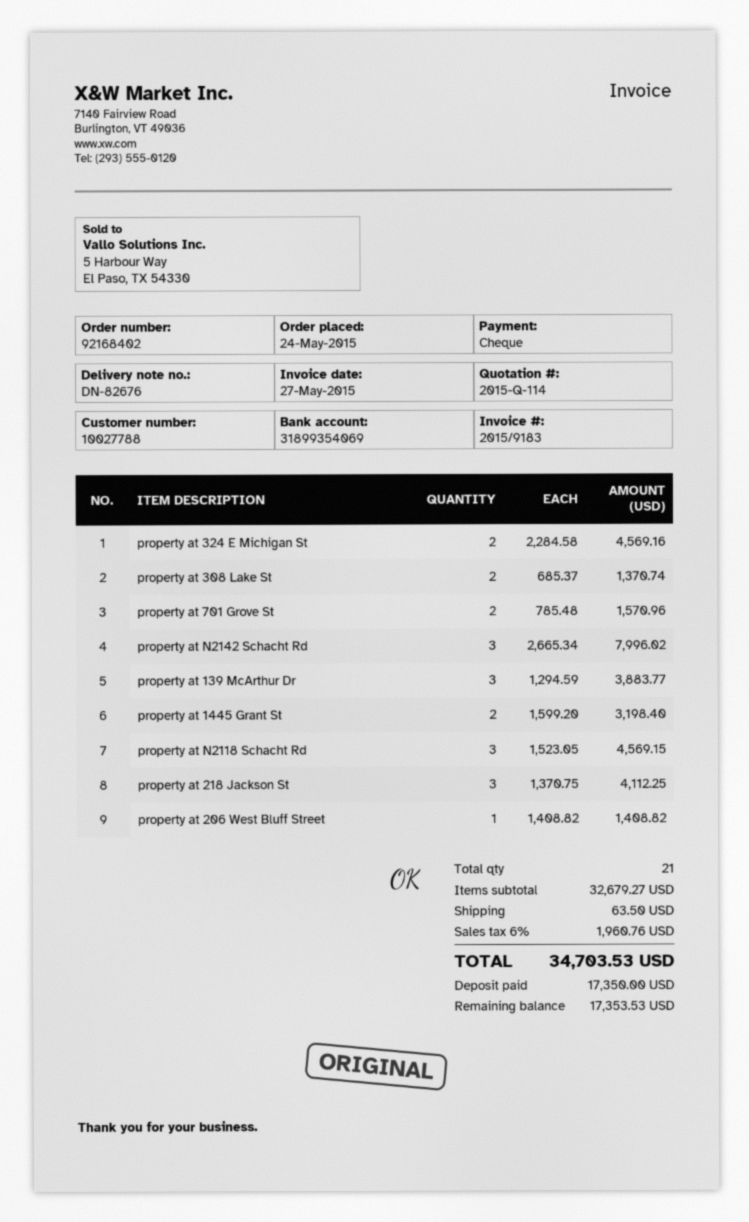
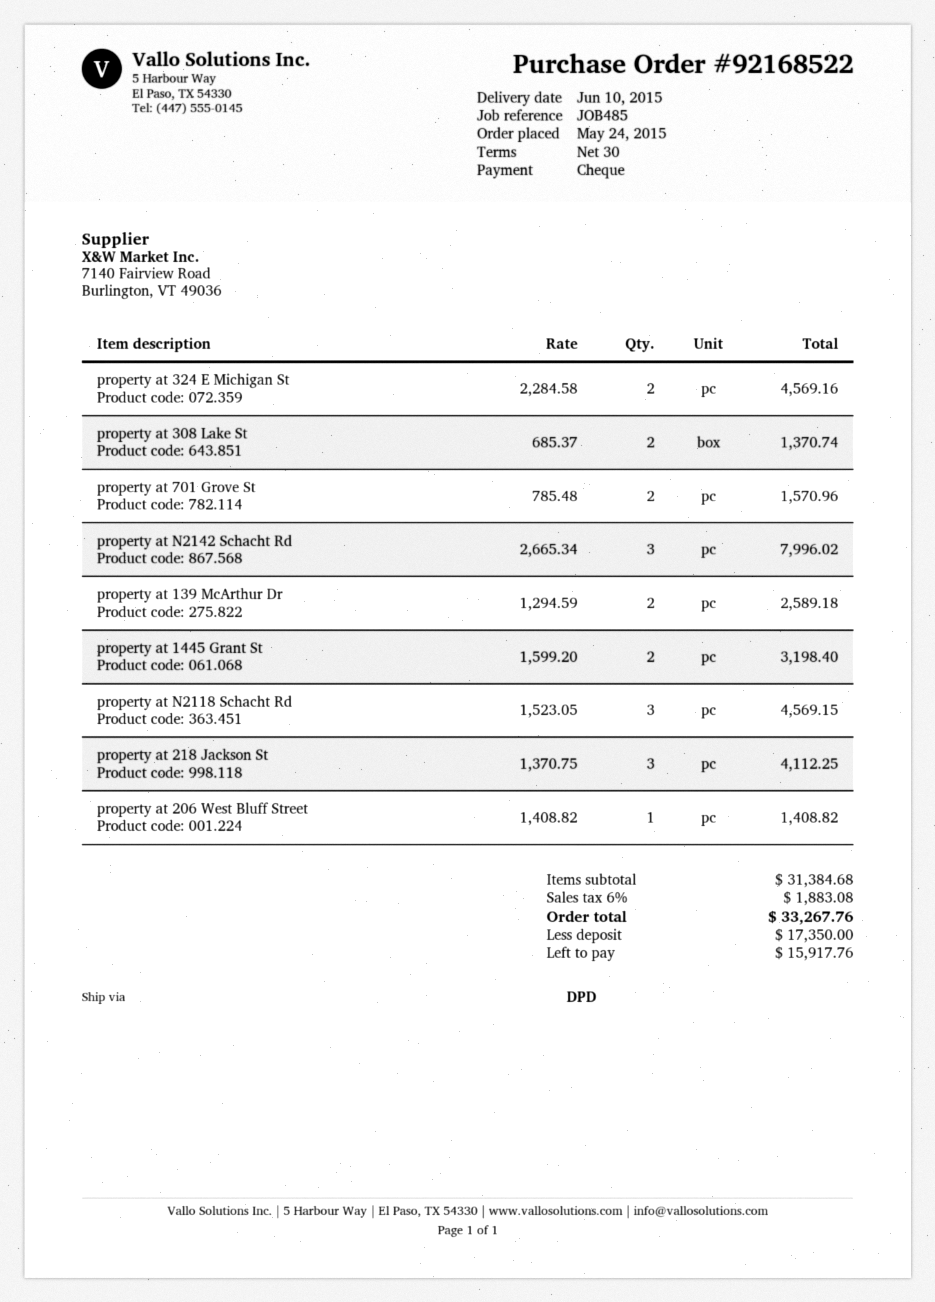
order number: 92168402 -> 92168522
property at 139 McArthur Dr: 3 x 1294.59 = 3883.77 -> 2 x 1294.59 = 2589.18
subtotal: 32679.27 -> 31384.68
shipping: 63.50 -> none
tax: 6% = 1960.76 -> 6% = 1883.08
total: 34703.53 -> 33267.76
balance: 17353.53 -> 15917.76

